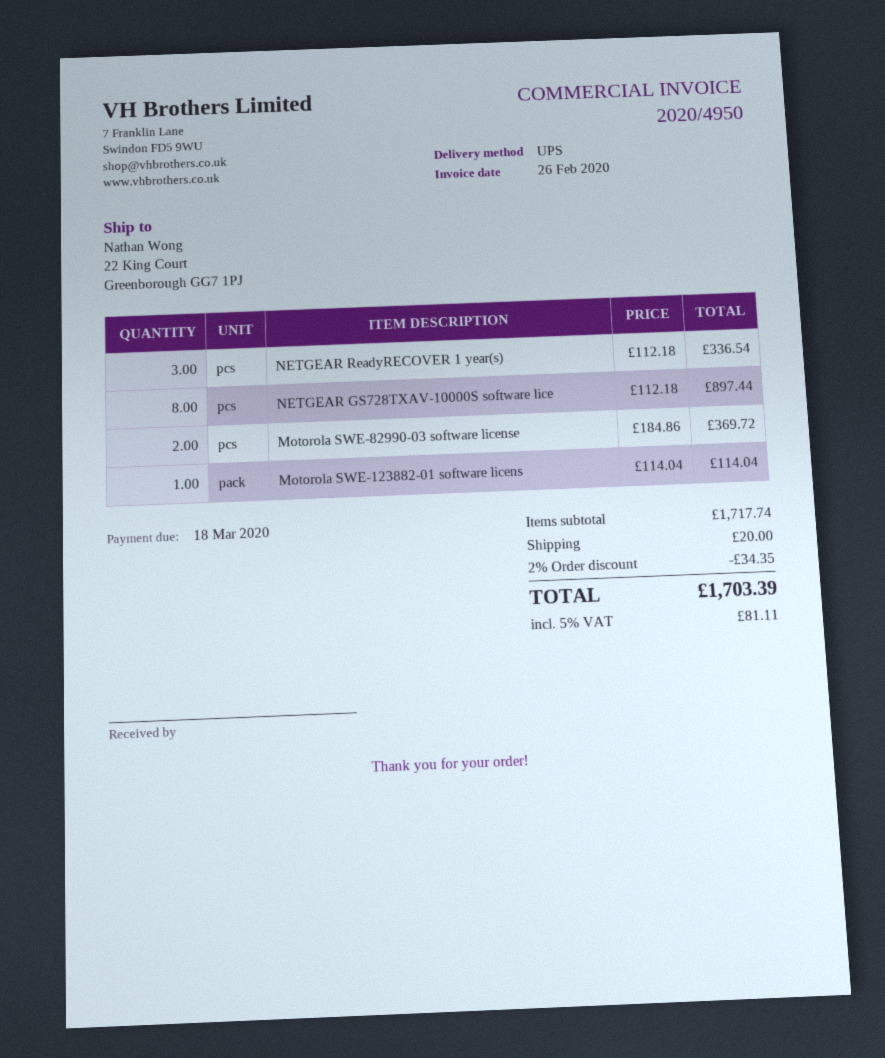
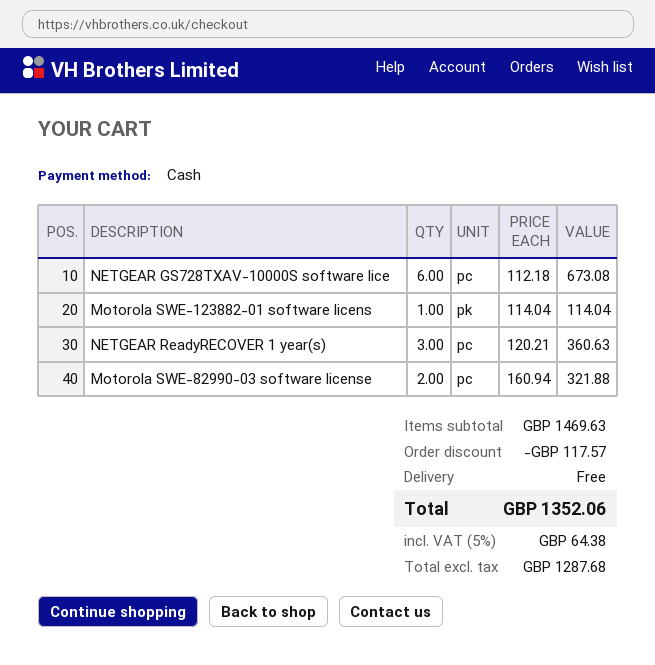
NETGEAR ReadyRECOVER 1 year(s): 3 x 112.18 = 336.54 -> 3 x 120.21 = 360.63
NETGEAR GS728TXAV-10000S software lice: 8 x 112.18 = 897.44 -> 6 x 112.18 = 673.08
Motorola SWE-82990-03 software license: 2 x 184.86 = 369.72 -> 2 x 160.94 = 321.88
subtotal: 1717.74 -> 1469.63
discount: 34.35 -> 117.57
shipping: 20.00 -> 0.00
tax: 5% = 81.11 -> 5% = 64.38
total: 1703.39 -> 1352.06

